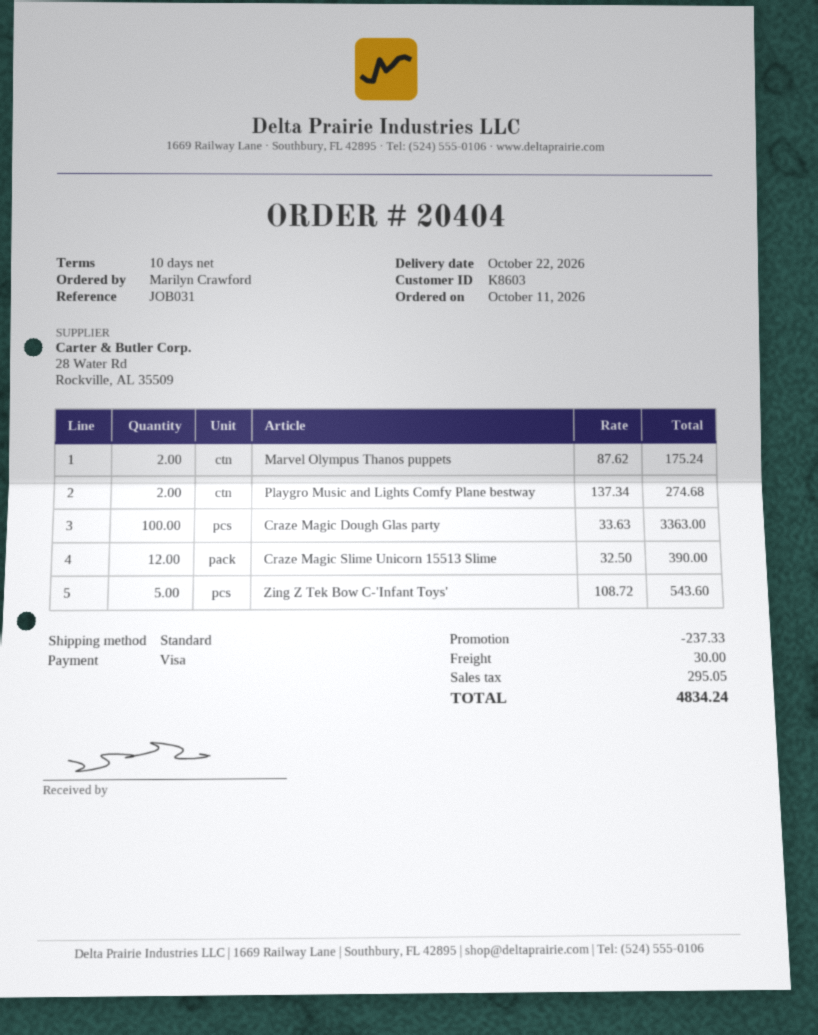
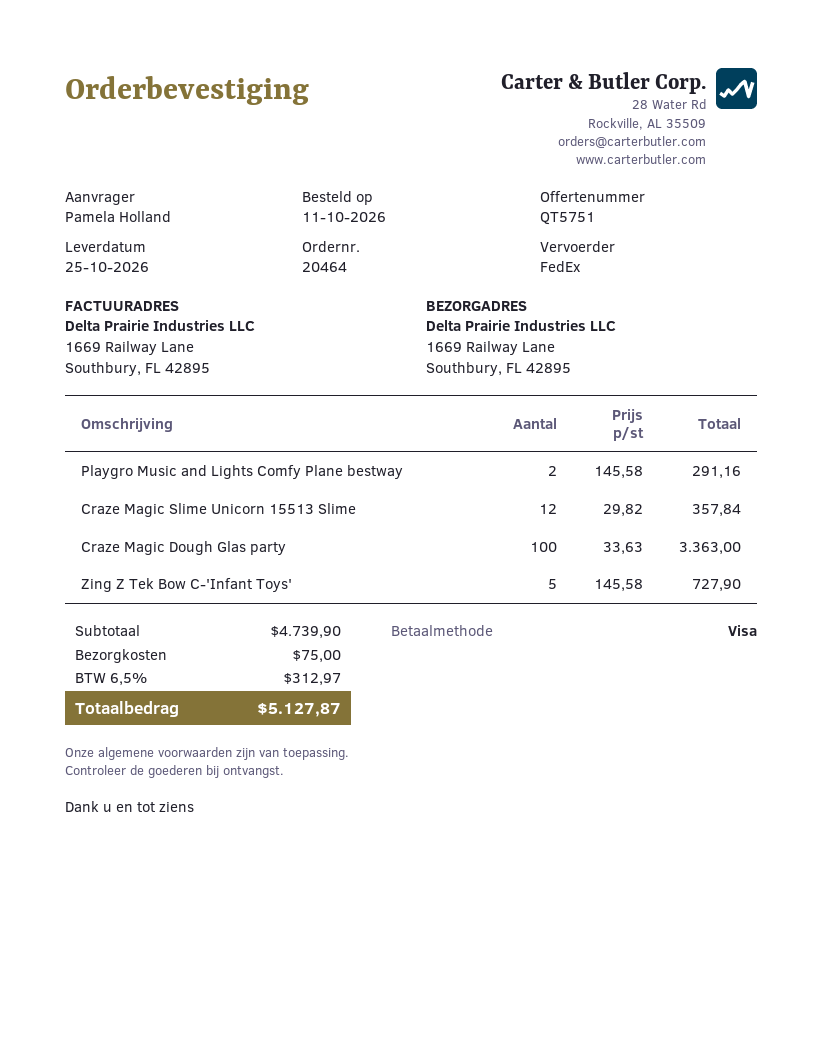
order number: 20404 -> 20464
delivery date: 2026-10-22 -> 2026-10-25
ordered by: Marilyn Crawford -> Pamela Holland
shipping method: standard -> FedEx
Marvel Olympus Thanos puppets: 2 x 87.62 = 175.24 -> none
Playgro Music and Lights Comfy Plane bestway: 2 x 137.34 = 274.68 -> 2 x 145.58 = 291.16
Craze Magic Slime Unicorn 15513 Slime: 12 x 32.50 = 390.00 -> 12 x 29.82 = 357.84
Zing Z Tek Bow C-'Infant Toys': 5 x 108.72 = 543.60 -> 5 x 145.58 = 727.90
discount: 237.33 -> none
shipping: 30.00 -> 75.00
tax: 295.05 -> 312.97
total: 4834.24 -> 5127.87

